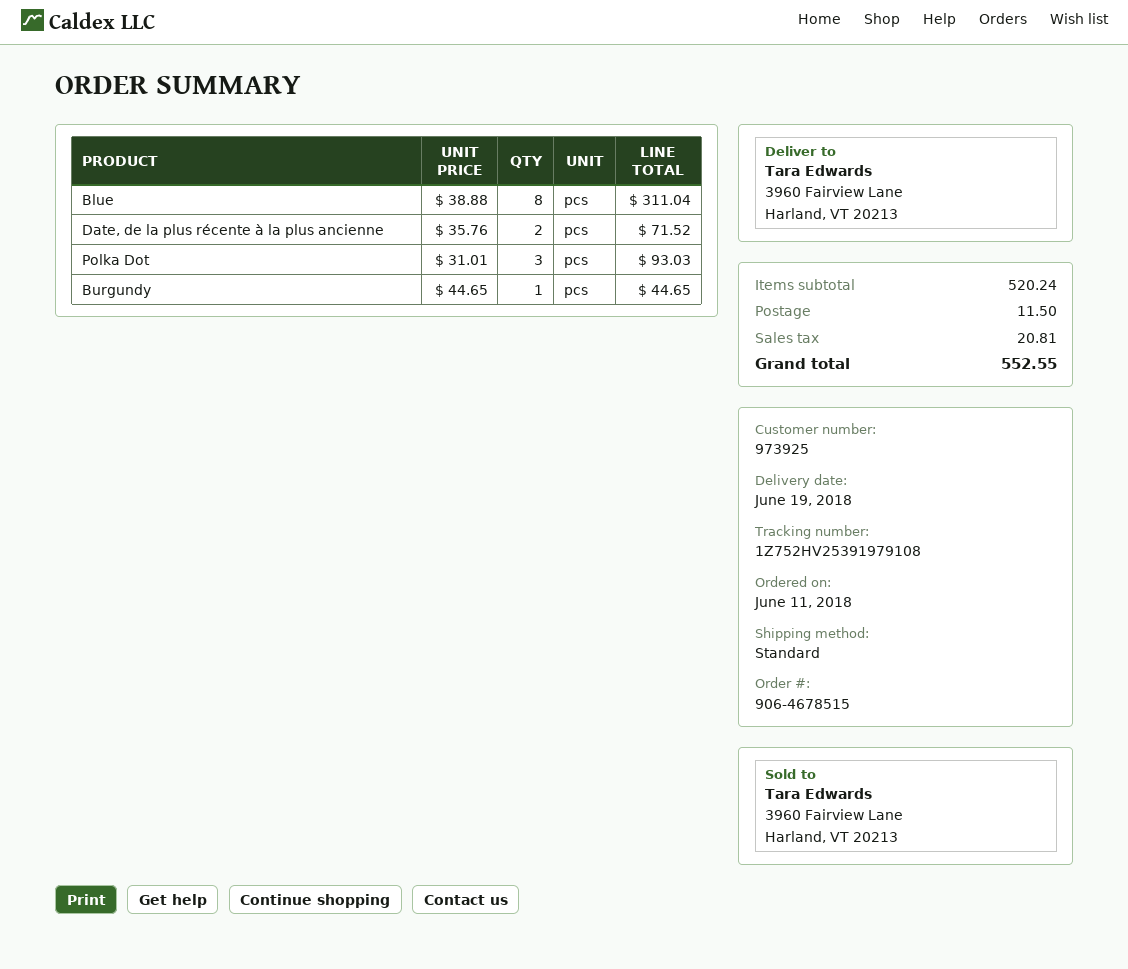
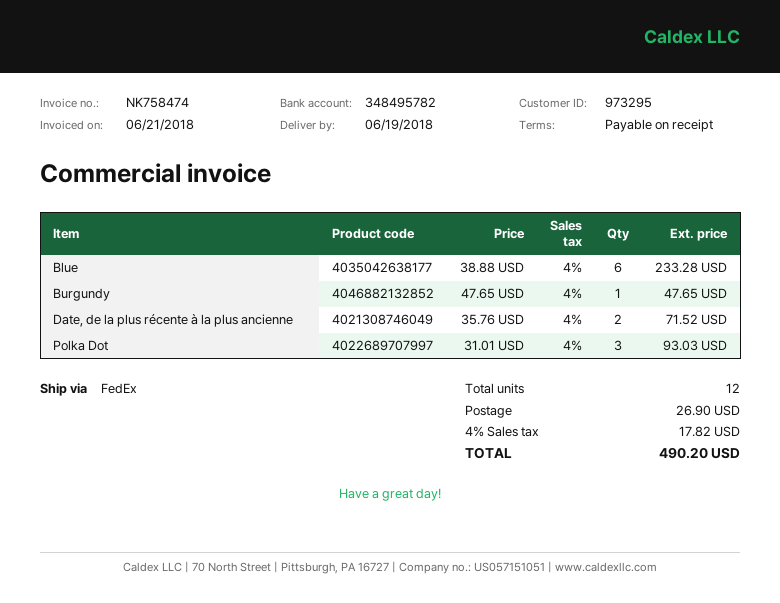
customer number: 973925 -> 973295
shipping method: standard -> FedEx
Blue: 8 x 38.88 = 311.04 -> 6 x 38.88 = 233.28
Burgundy: 1 x 44.65 = 44.65 -> 1 x 47.65 = 47.65
shipping: 11.50 -> 26.90
tax: 20.81 -> 17.82
total: 552.55 -> 490.20

